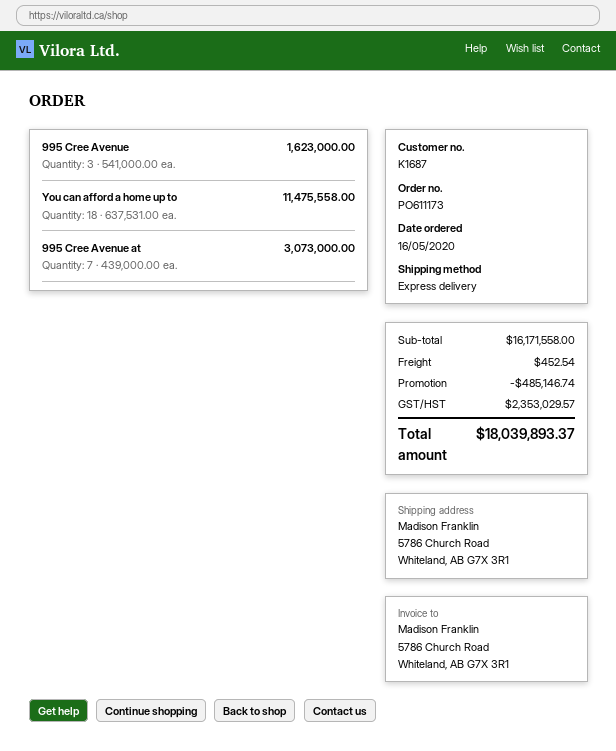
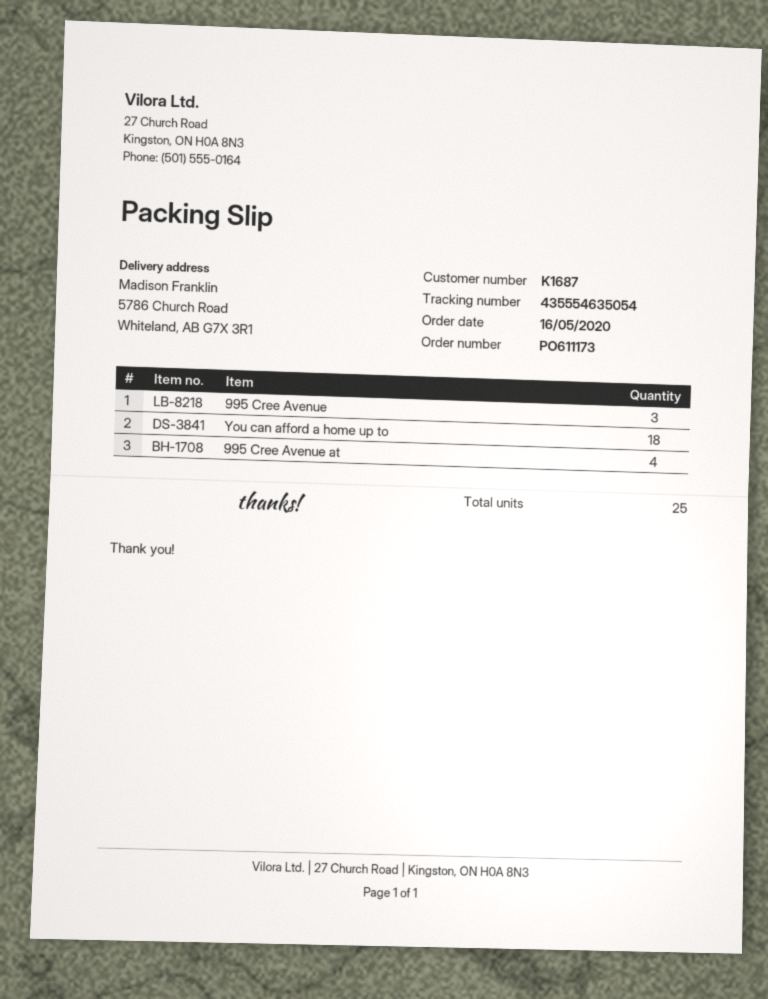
995 Cree Avenue at: 7 -> 4

